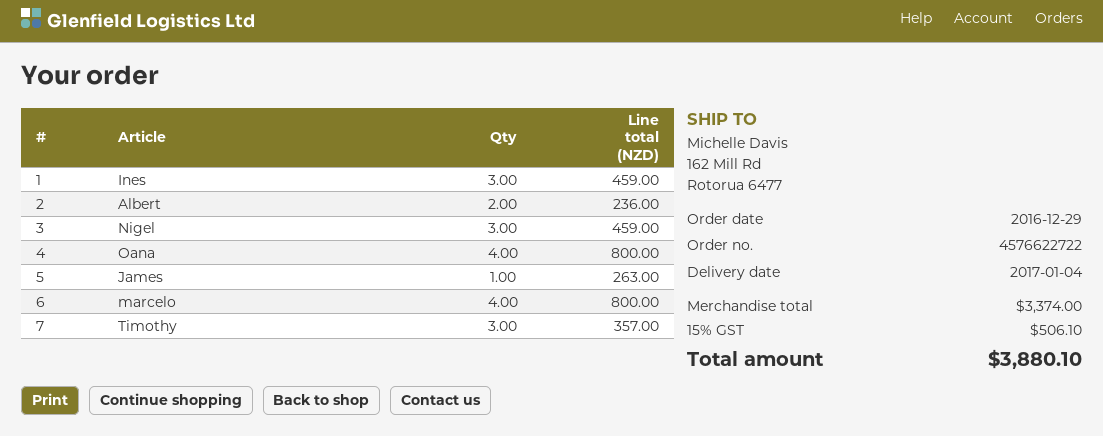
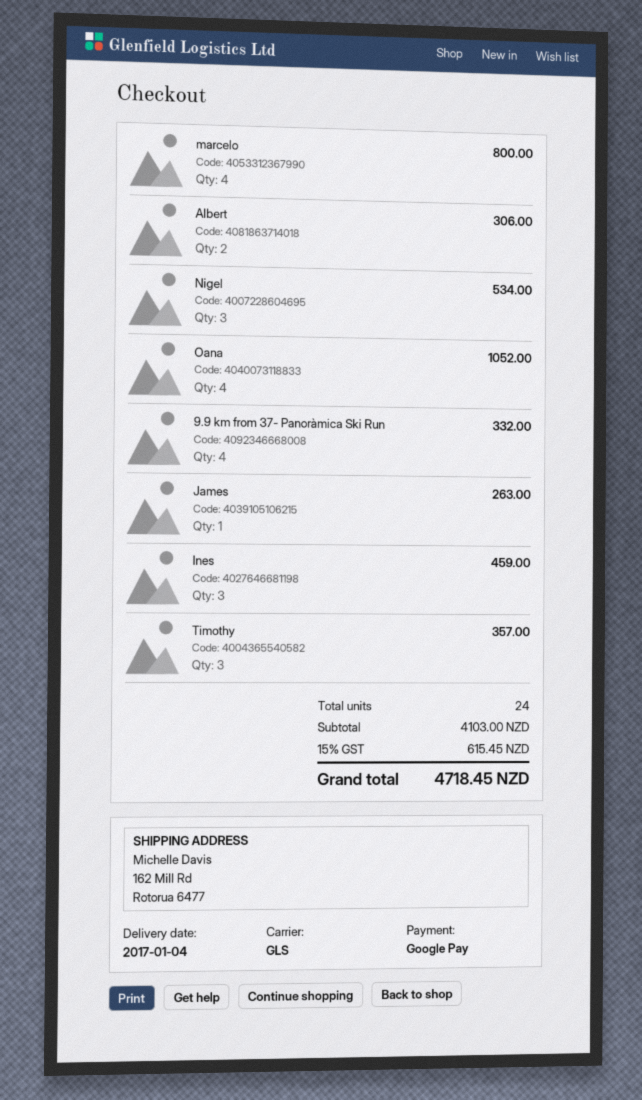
Albert: 2 for 236.00 -> 2 for 306.00
Nigel: 3 for 459.00 -> 3 for 534.00
Oana: 4 for 800.00 -> 4 for 1052.00
9.9 km from 37- Panoràmica Ski Run: none -> 4 for 332.00
subtotal: 3374.00 -> 4103.00
tax: 15% = 506.10 -> 15% = 615.45
total: 3880.10 -> 4718.45

